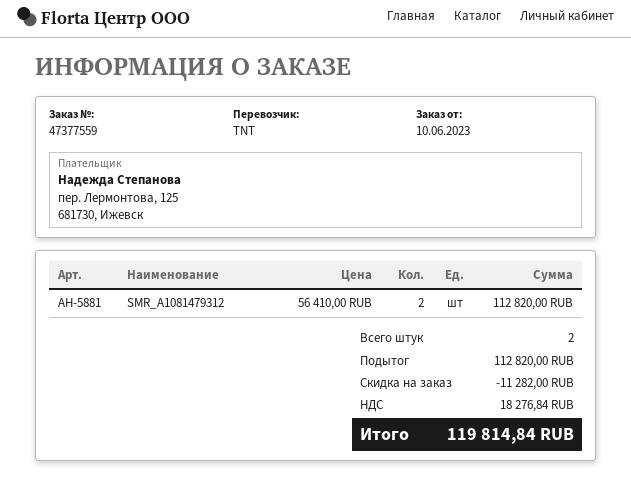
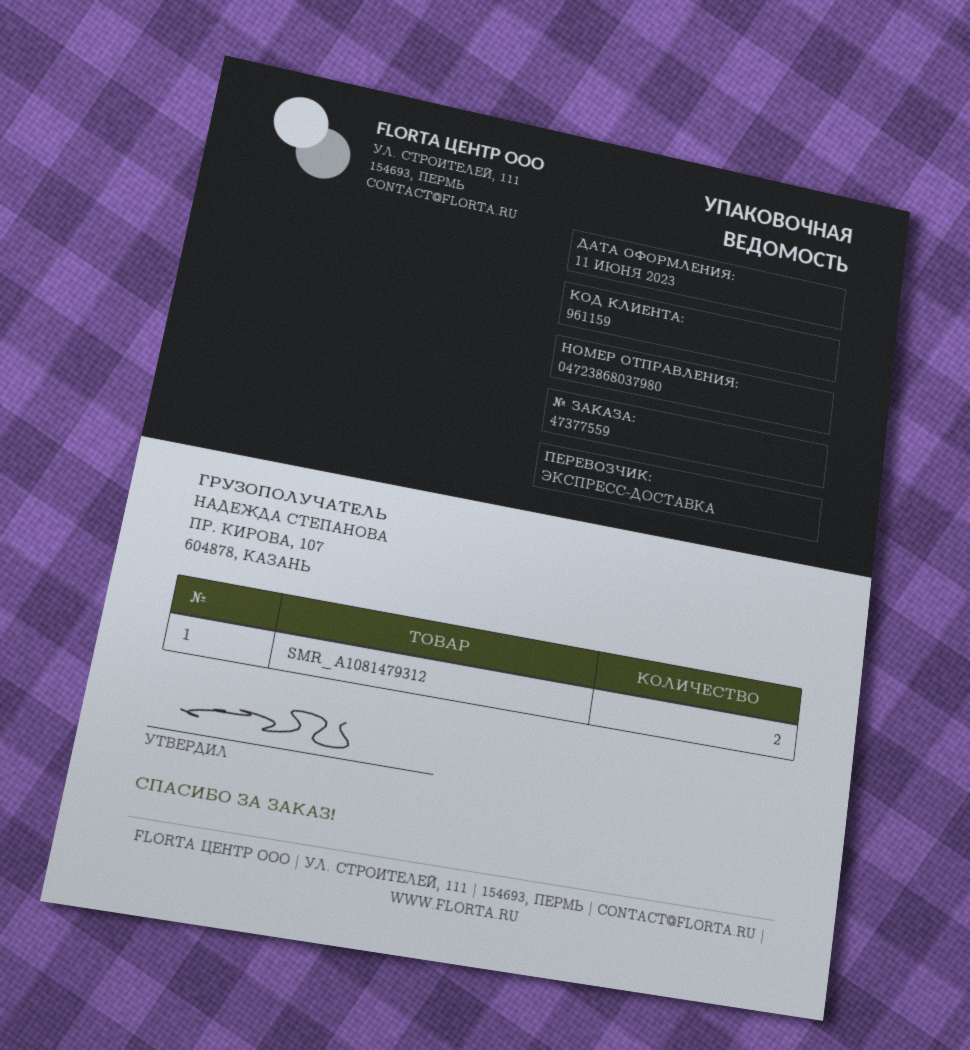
order date: 2023-06-10 -> 2023-06-11
shipping method: TNT -> express

